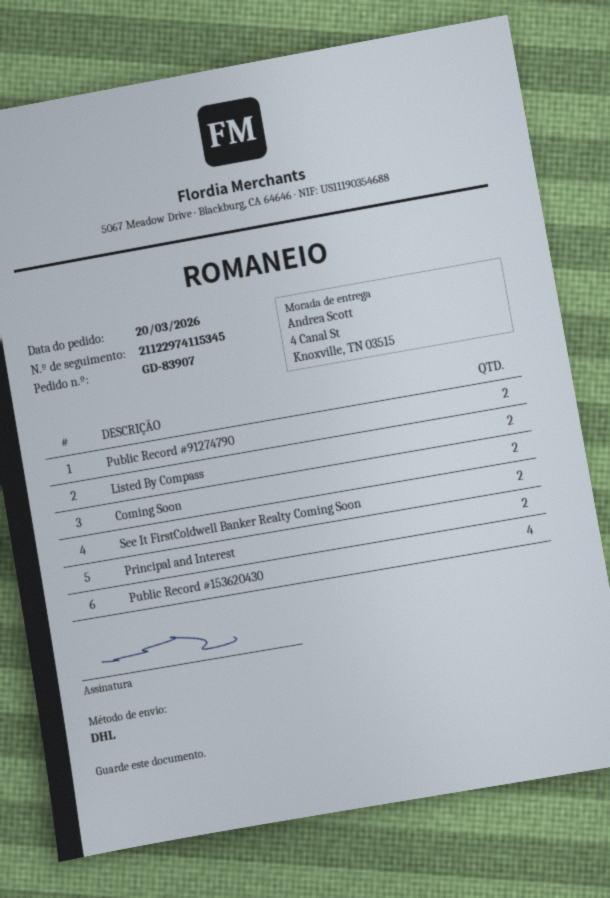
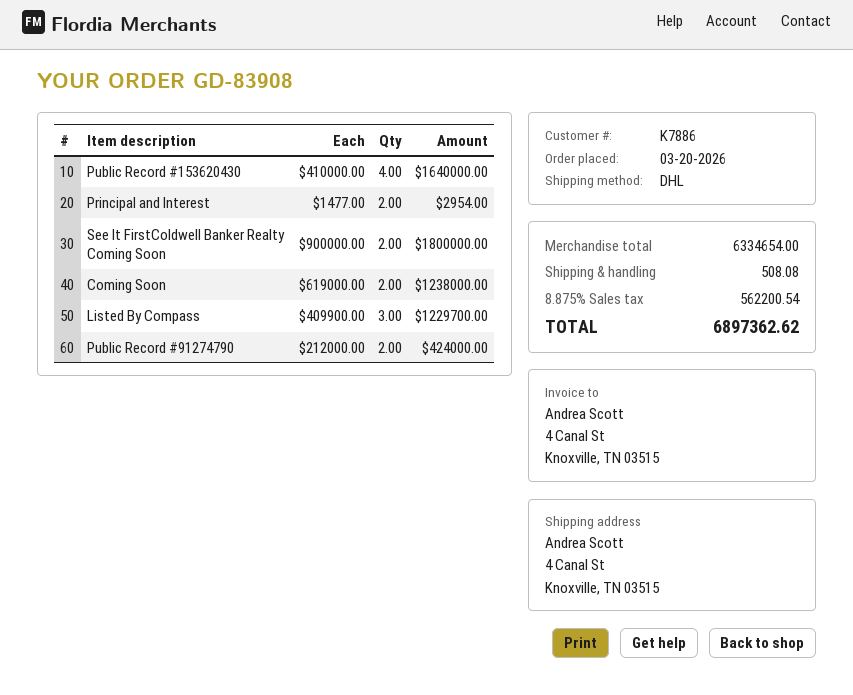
order number: GD-83907 -> GD-83908
Listed By Compass: 2 -> 3

